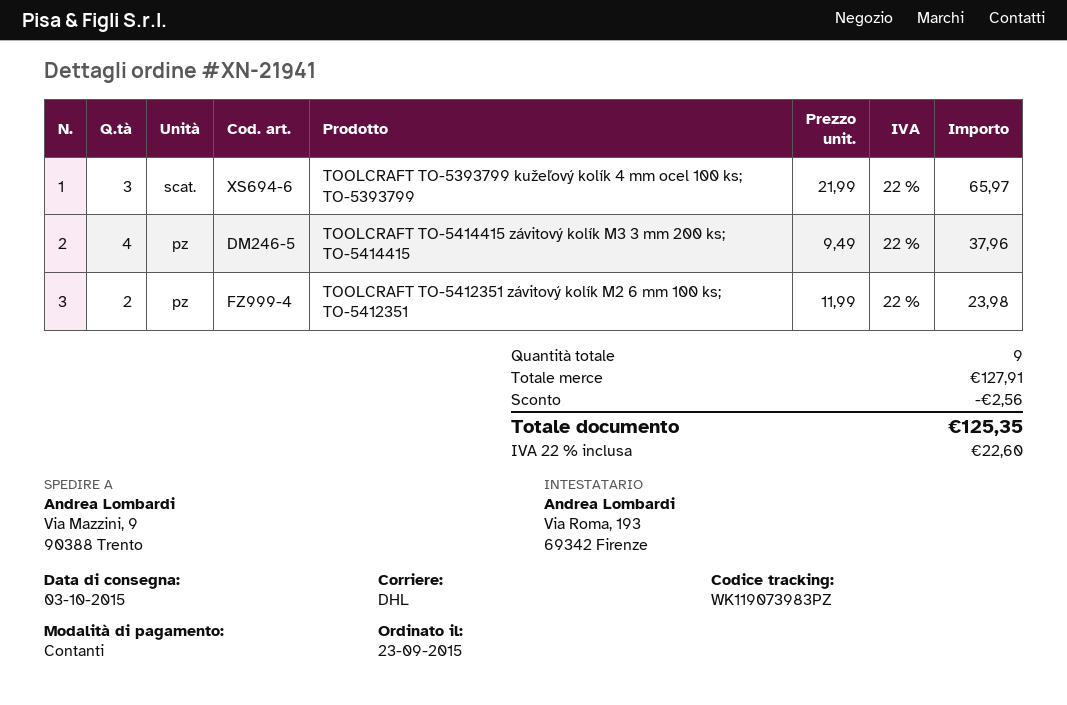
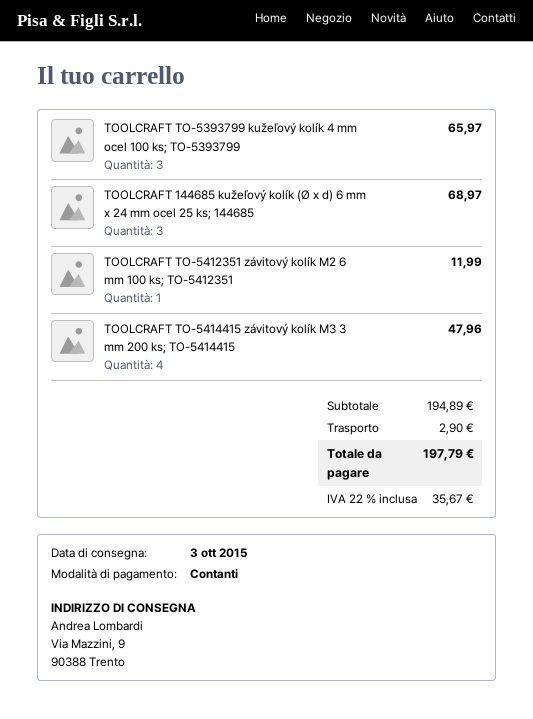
TOOLCRAFT TO-5414415 závitový kolík M3 3 mm 200 ks; TO-5414415: 4 for 37.96 -> 4 for 47.96
TOOLCRAFT TO-5412351 závitový kolík M2 6 mm 100 ks; TO-5412351: 2 for 23.98 -> 1 for 11.99
TOOLCRAFT 144685 kužeľový kolík (Ø x d) 6 mm x 24 mm ocel 25 ks; 144685: none -> 3 for 68.97
subtotal: 127.91 -> 194.89
discount: 2.56 -> none
shipping: none -> 2.90
tax: 22% = 22.60 -> 22% = 35.67
total: 125.35 -> 197.79

